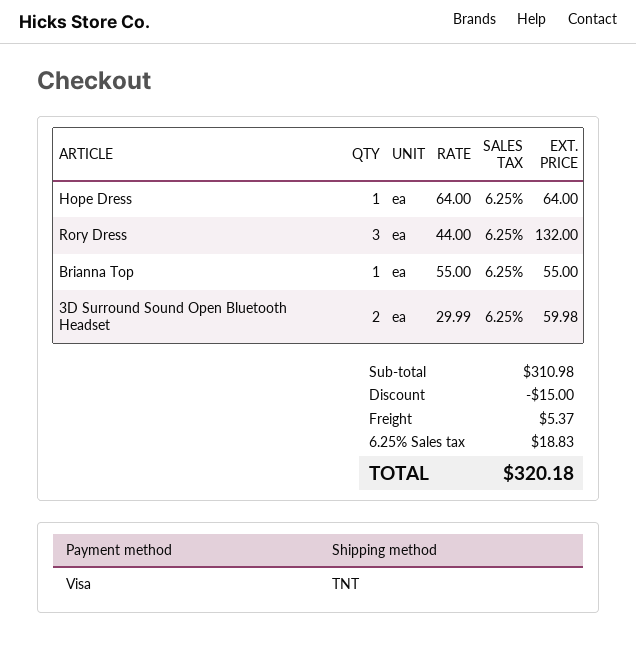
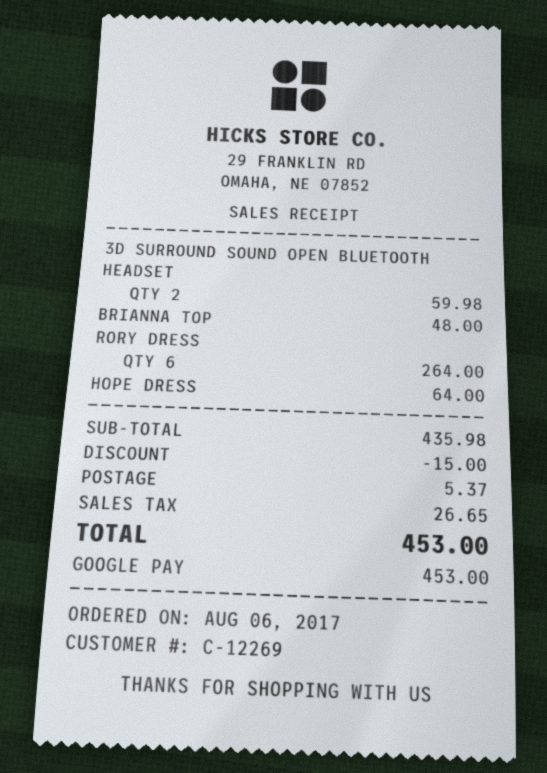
payment method: Visa -> Google Pay
Rory Dress: 3 for 132.00 -> 6 for 264.00
Brianna Top: 1 for 55.00 -> 1 for 48.00
subtotal: 310.98 -> 435.98
tax: 18.83 -> 26.65
total: 320.18 -> 453.00

